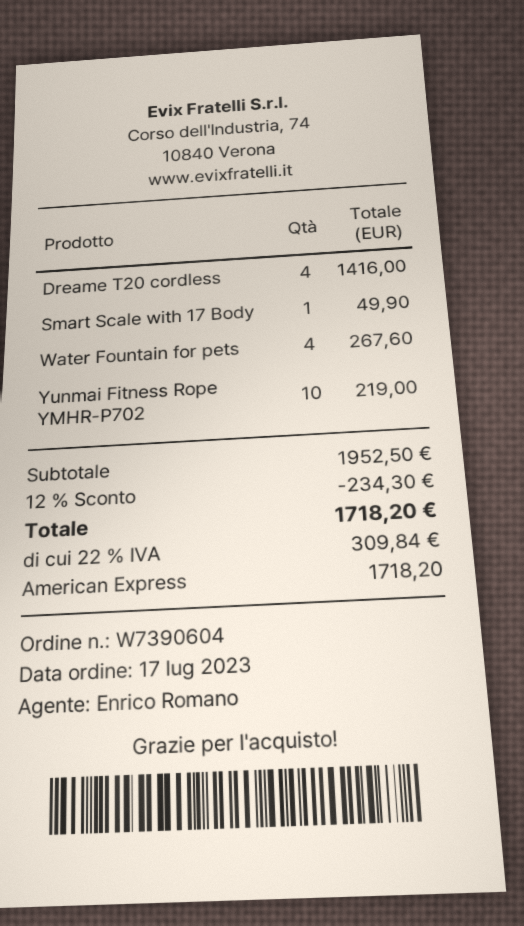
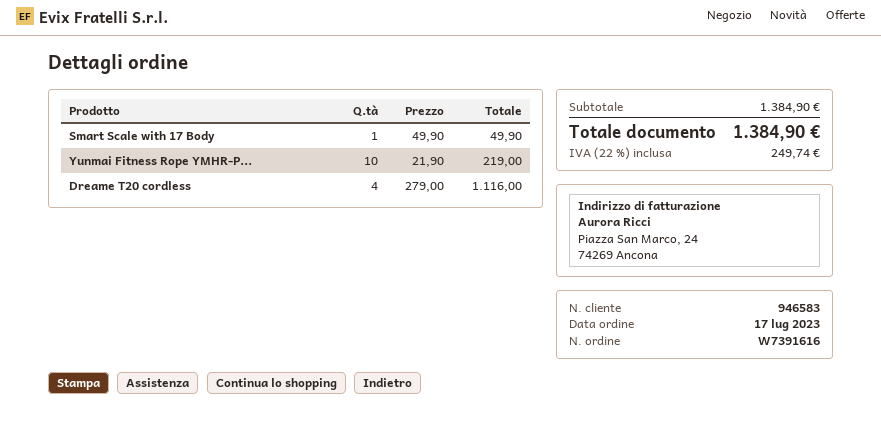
order number: W7390604 -> W7391616
Dreame T20 cordless: 4 for 1416.00 -> 4 for 1116.00
Water Fountain for pets: 4 for 267.60 -> none
subtotal: 1952.50 -> 1384.90
discount: 12% = 234.30 -> none
tax: 22% = 309.84 -> 22% = 249.74
total: 1718.20 -> 1384.90

